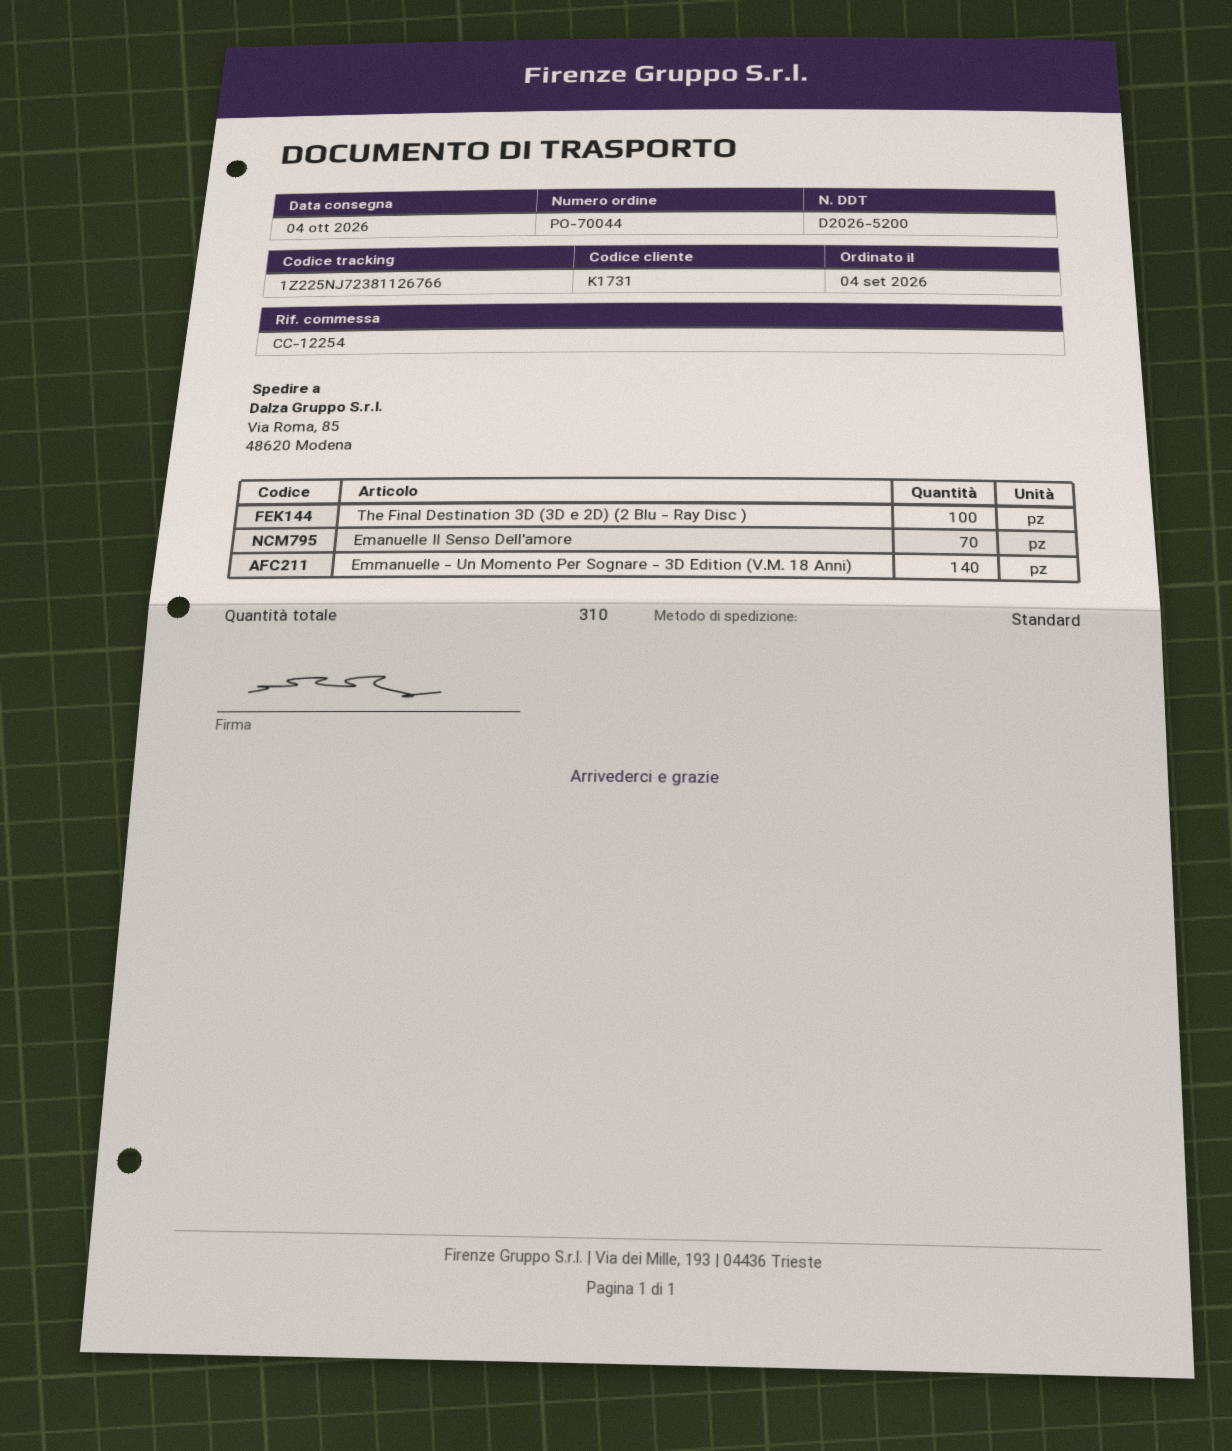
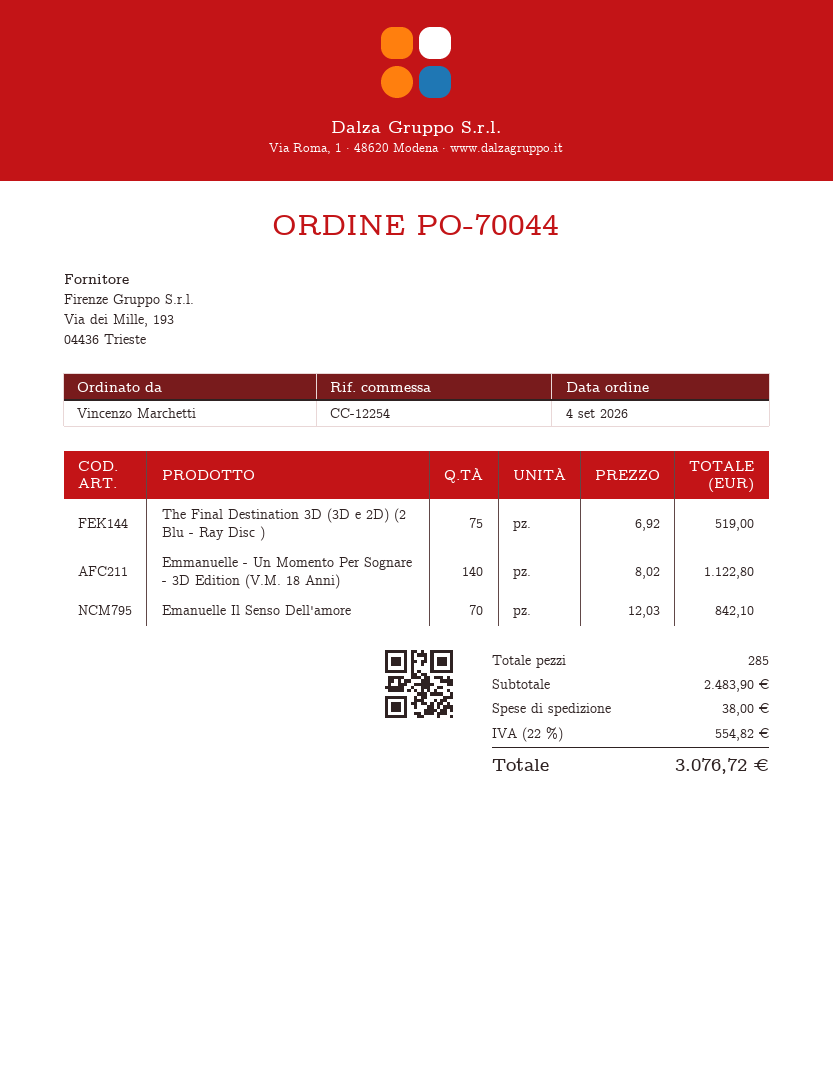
The Final Destination 3D (3D e 2D) (2 Blu - Ray Disc ): 100 -> 75
total quantity: 310 -> 285

